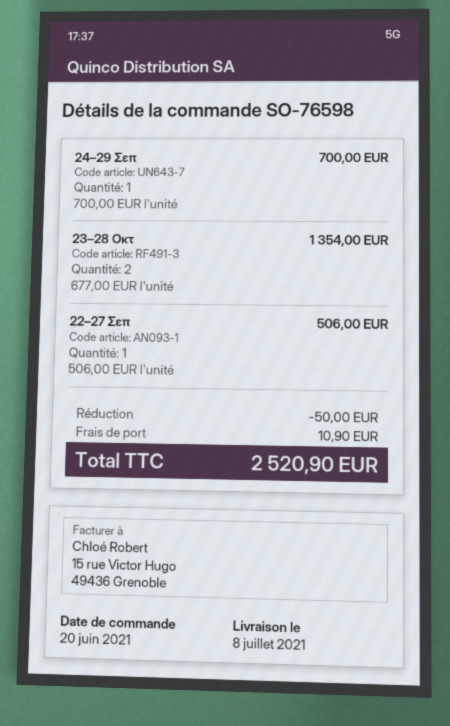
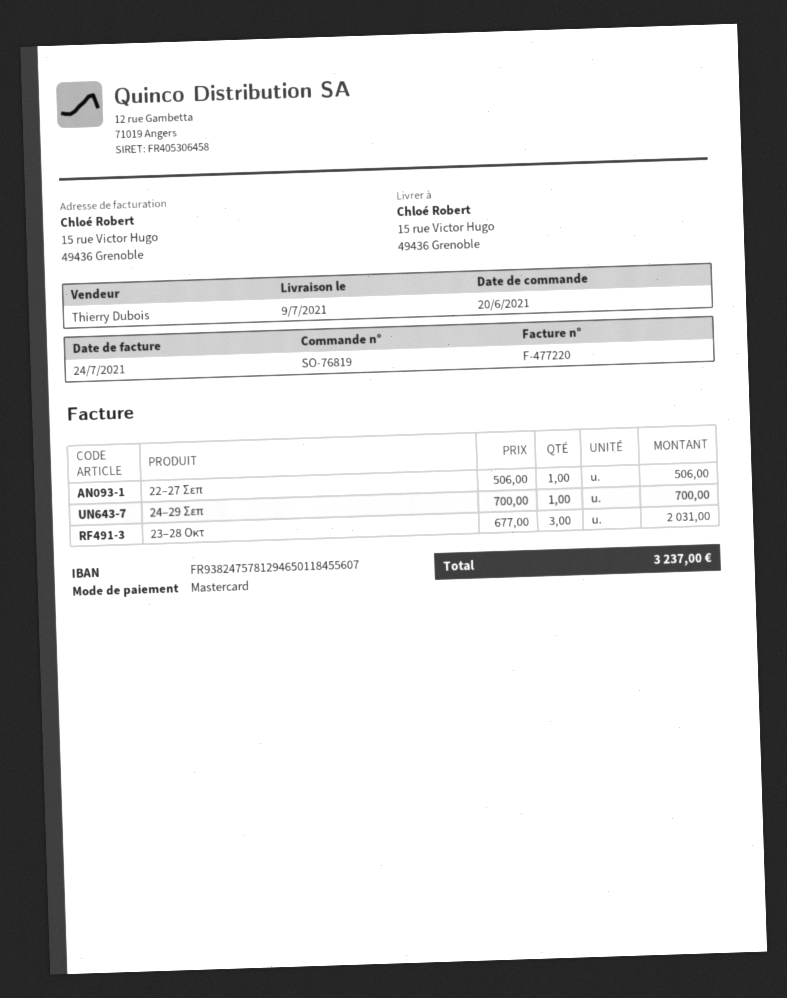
order number: SO-76598 -> SO-76819
delivery date: 2021-07-08 -> 2021-07-09
23–28 Οκτ: 2 x 677.00 = 1354.00 -> 3 x 677.00 = 2031.00
discount: 50.00 -> none
shipping: 10.90 -> none
total: 2520.90 -> 3237.00

